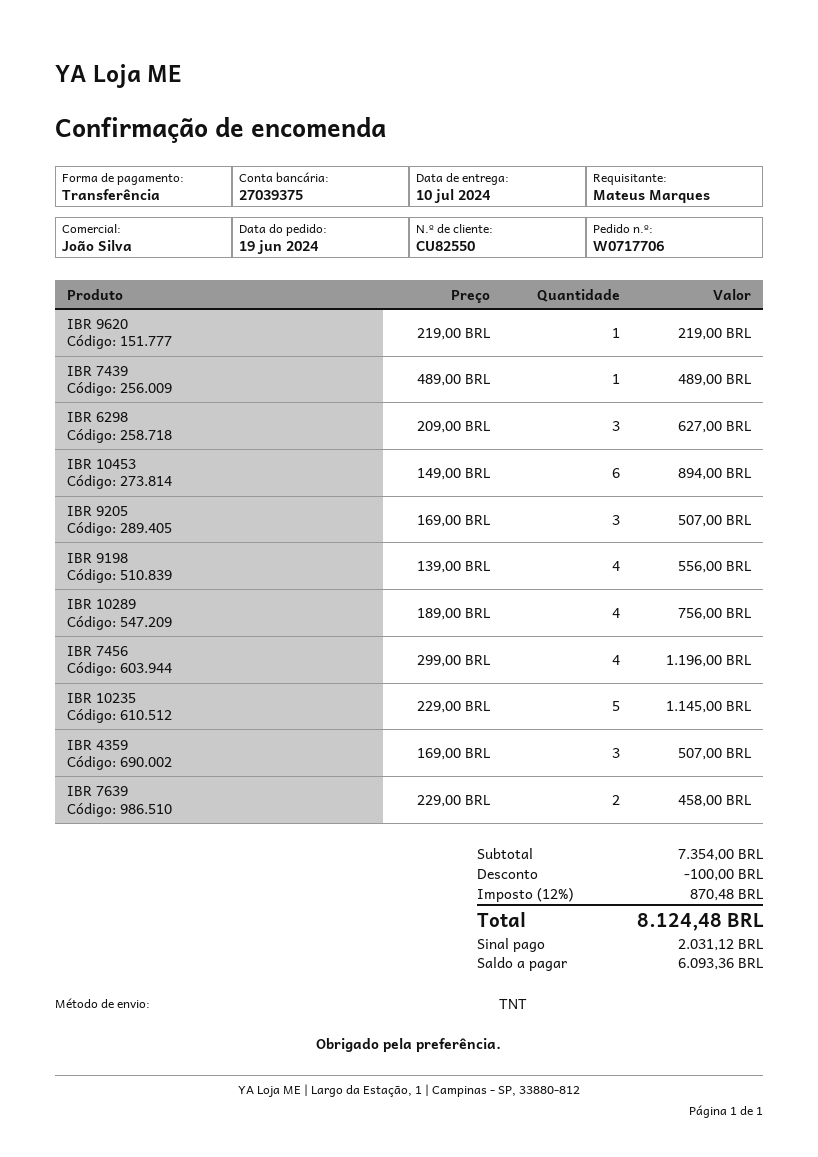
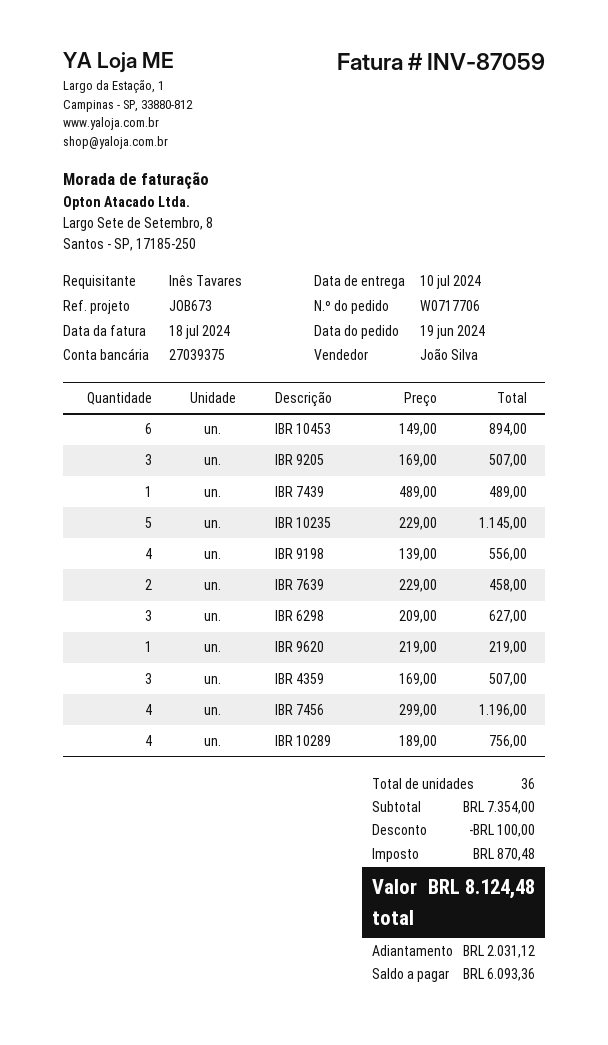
ordered by: Mateus Marques -> Inês Tavares

